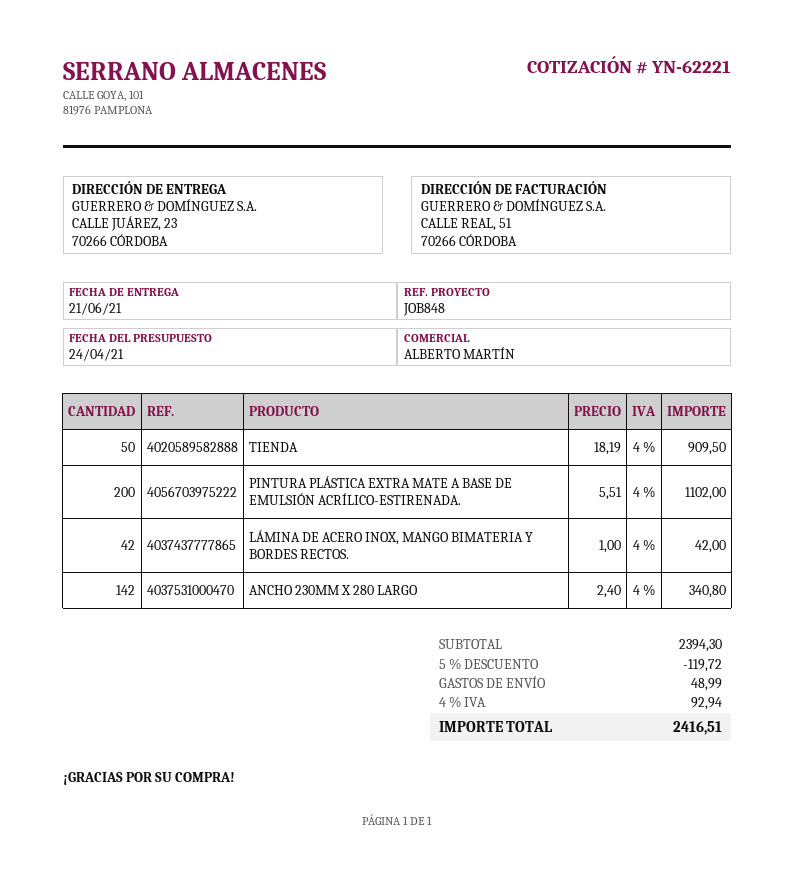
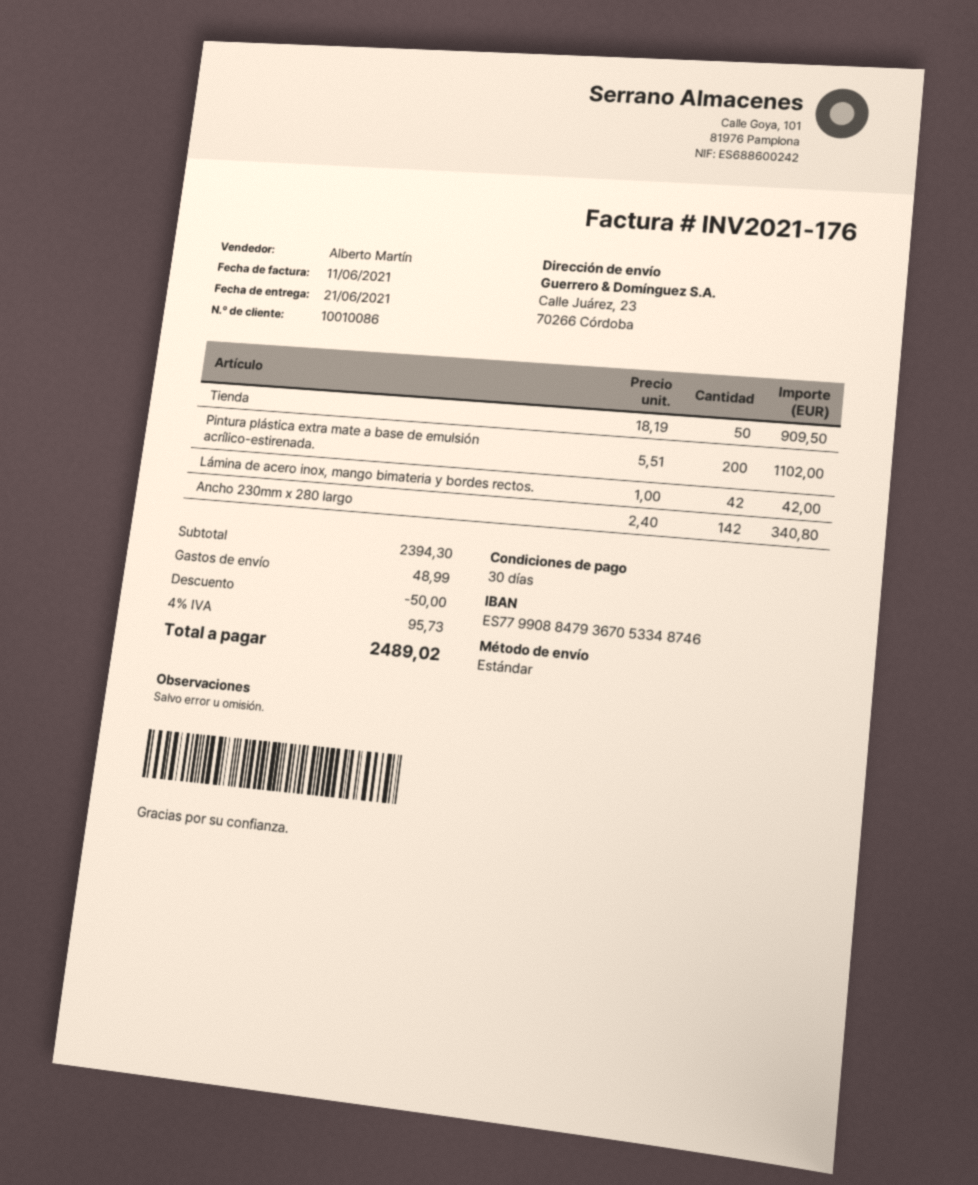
discount: 119.72 -> 50.00
tax: 4% = 92.94 -> 4% = 95.73
total: 2416.51 -> 2489.02

